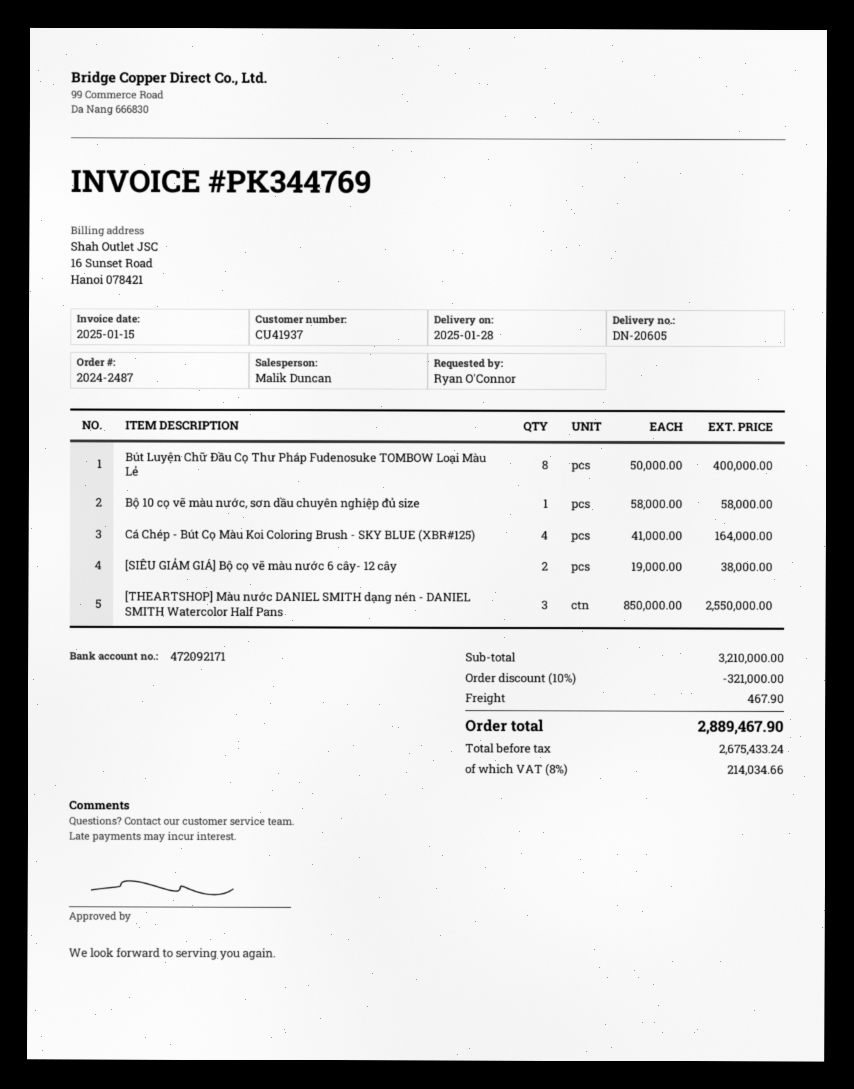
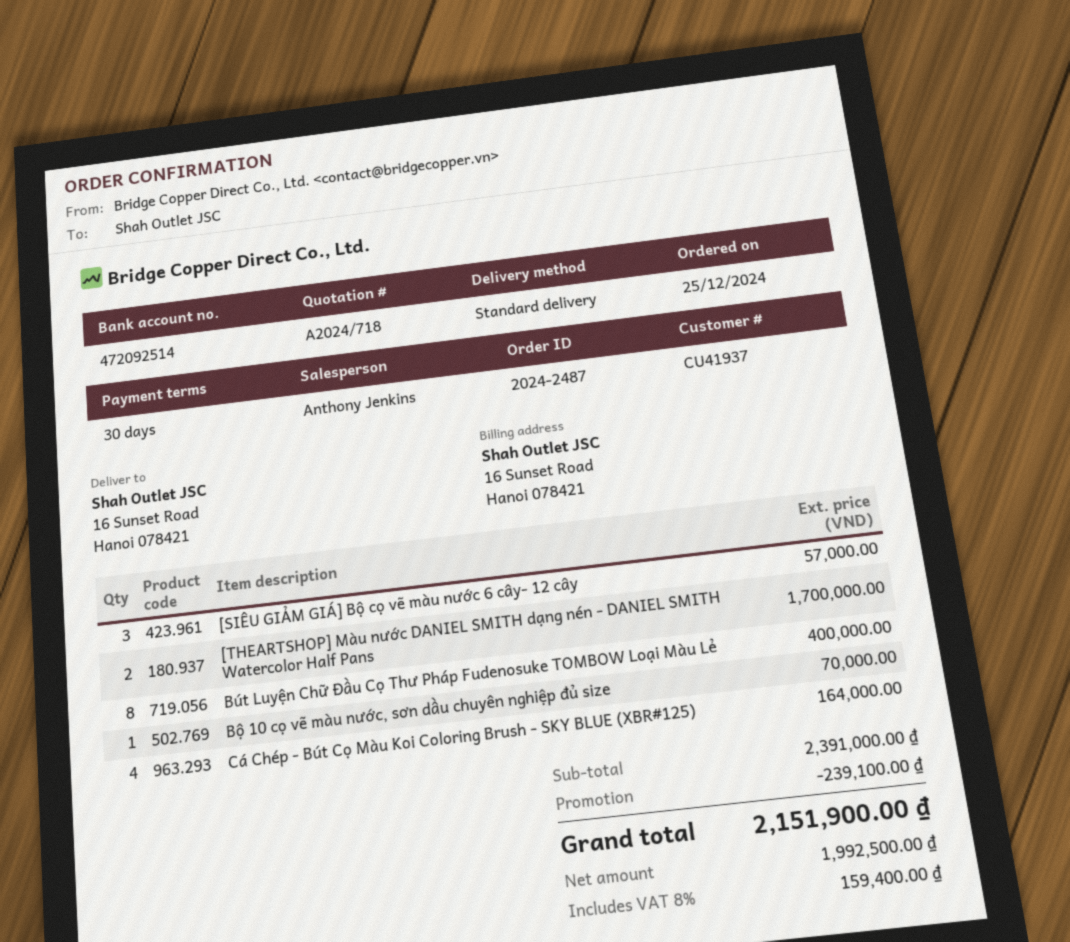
sales rep: Malik Duncan -> Anthony Jenkins
bank account: 472092171 -> 472092514
Bộ 10 cọ vẽ màu nước, sơn dầu chuyên nghiệp đủ size: 1 for 58000.00 -> 1 for 70000.00
[SIÊU GIẢM GIÁ] Bộ cọ vẽ màu nước 6 cây- 12 cây: 2 for 38000.00 -> 3 for 57000.00
[THEARTSHOP] Màu nước DANIEL SMITH dạng nén - DANIEL SMITH Watercolor Half Pans: 3 for 2550000.00 -> 2 for 1700000.00
subtotal: 3210000.00 -> 2391000.00
discount: 321000.00 -> 239100.00
shipping: 467.90 -> none
net: 2675433.24 -> 1992500.00
tax: 8% = 214034.66 -> 8% = 159400.00
total: 2889467.90 -> 2151900.00

